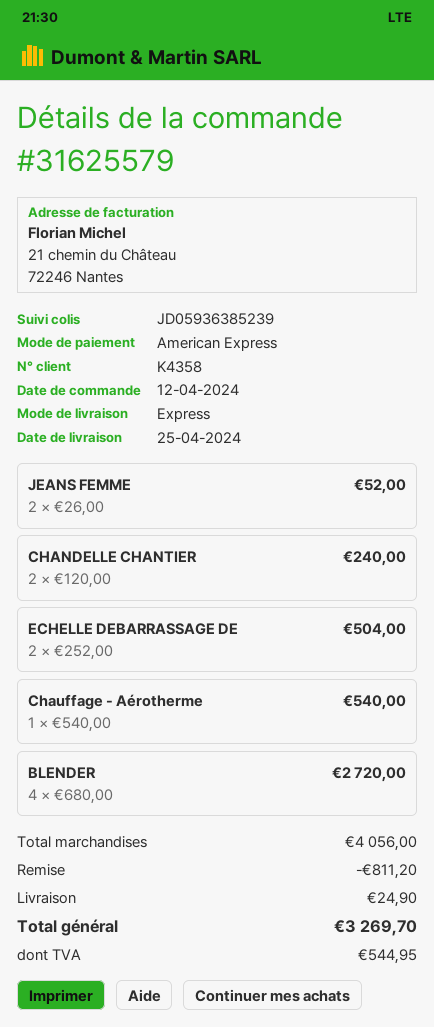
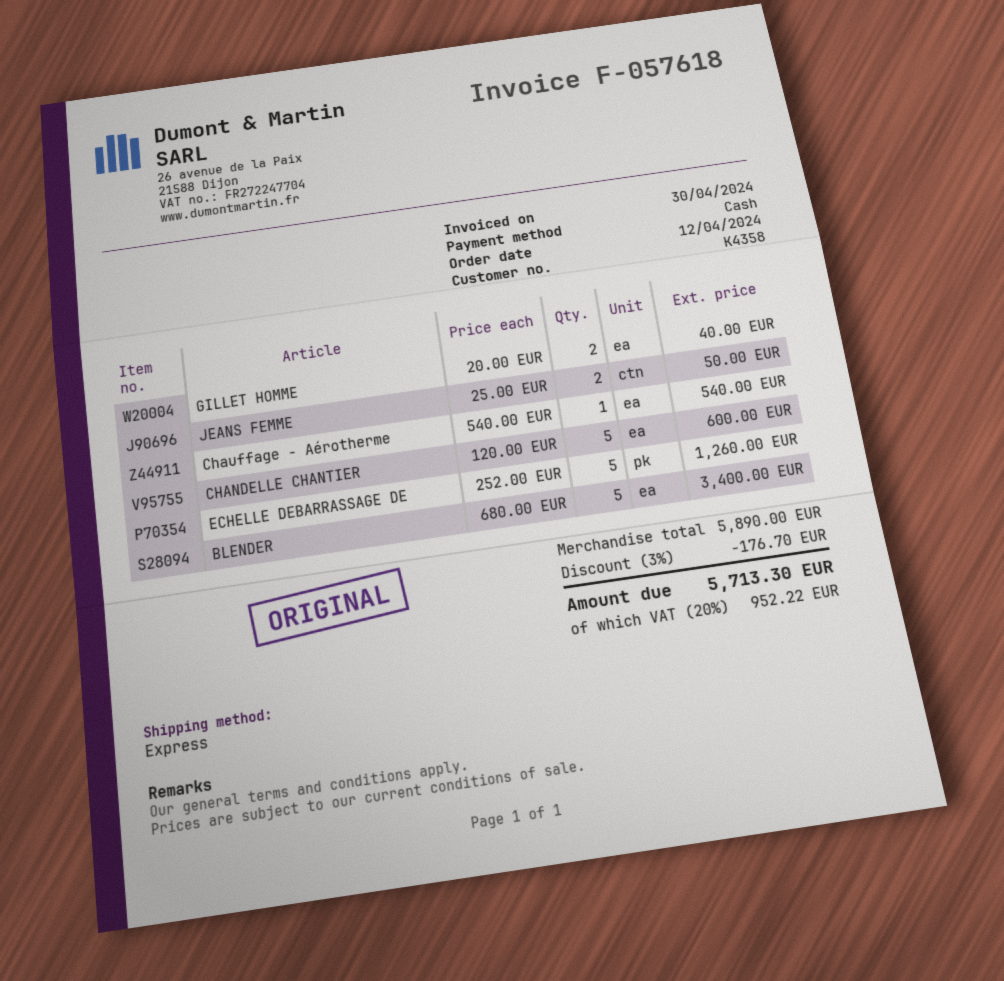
payment method: American Express -> cash
JEANS FEMME: 2 x 26.00 = 52.00 -> 2 x 25.00 = 50.00
CHANDELLE CHANTIER: 2 x 120.00 = 240.00 -> 5 x 120.00 = 600.00
ECHELLE DEBARRASSAGE DE: 2 x 252.00 = 504.00 -> 5 x 252.00 = 1260.00
BLENDER: 4 x 680.00 = 2720.00 -> 5 x 680.00 = 3400.00
GILLET HOMME: none -> 2 x 20.00 = 40.00
subtotal: 4056.00 -> 5890.00
discount: 811.20 -> 176.70
shipping: 24.90 -> none
tax: 544.95 -> 952.22
total: 3269.70 -> 5713.30

